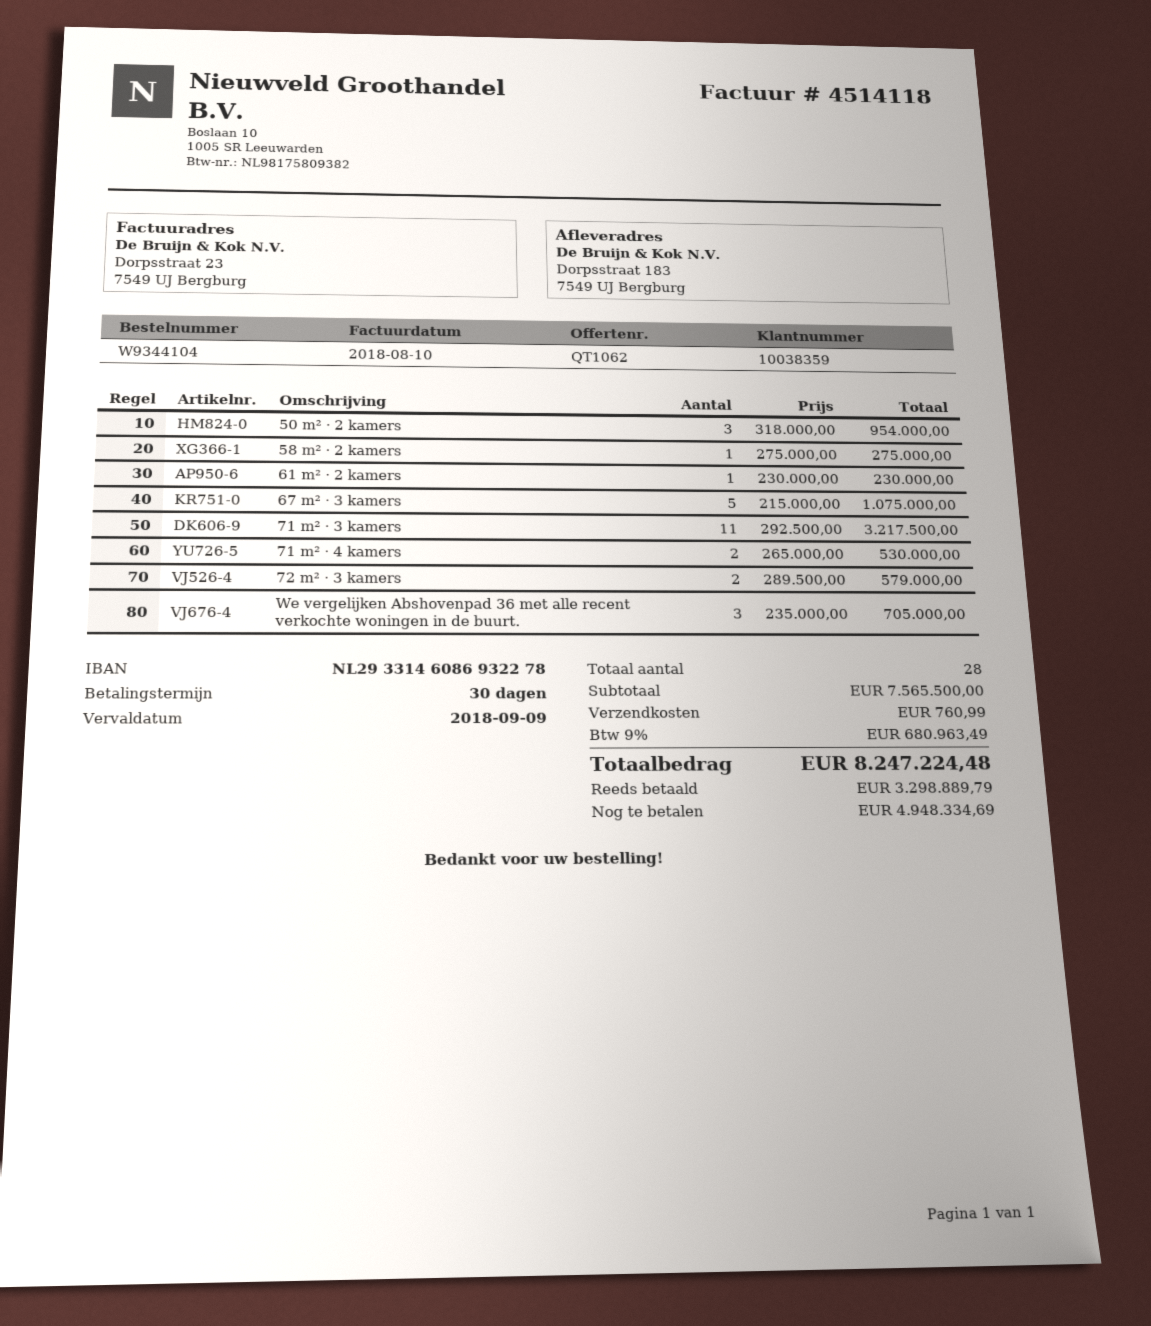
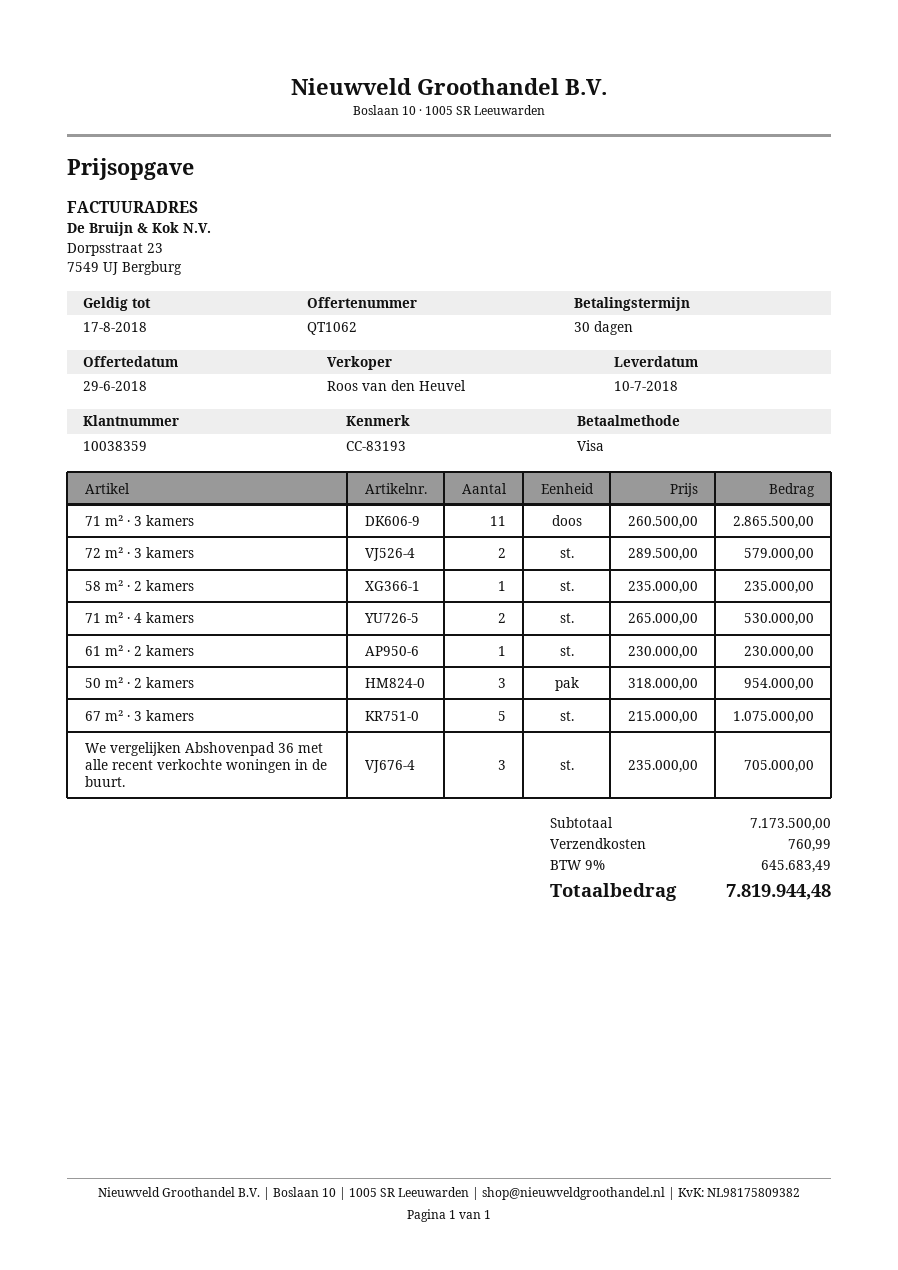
58 m² · 2 kamers: 1 x 275000.00 = 275000.00 -> 1 x 235000.00 = 235000.00
71 m² · 3 kamers: 11 x 292500.00 = 3217500.00 -> 11 x 260500.00 = 2865500.00
subtotal: 7565500.00 -> 7173500.00
tax: 9% = 680963.49 -> 9% = 645683.49
total: 8247224.48 -> 7819944.48

